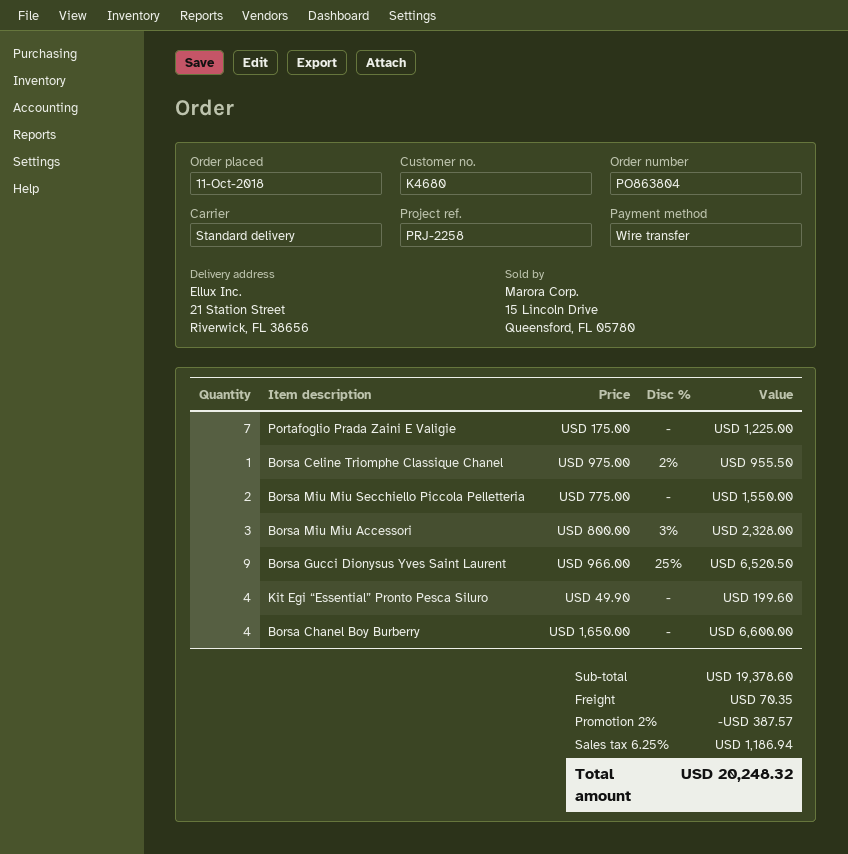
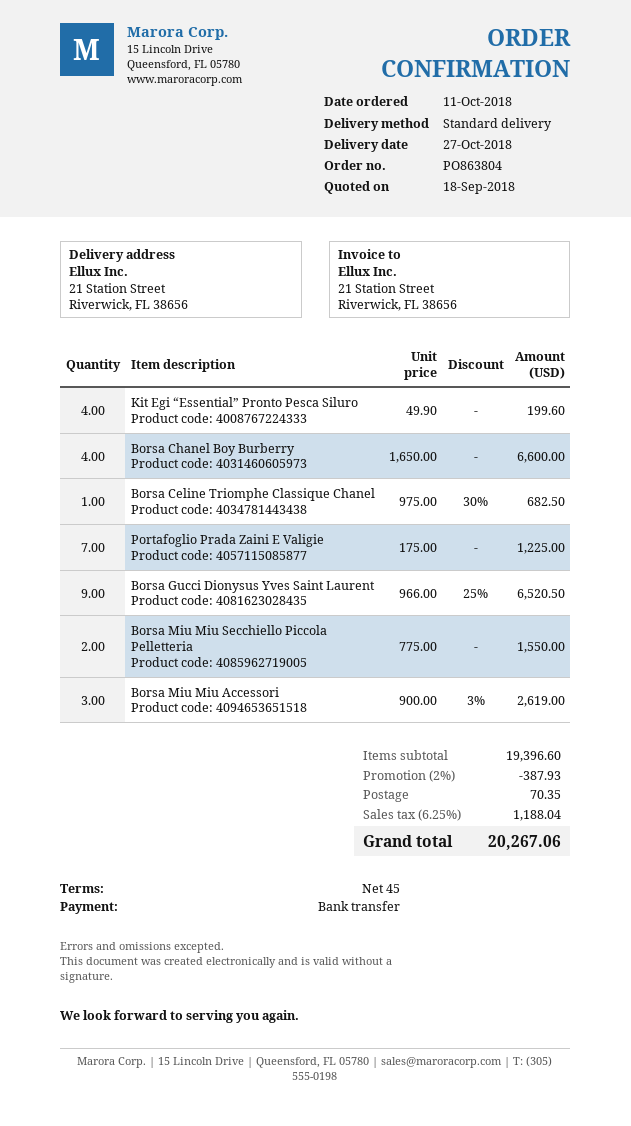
Borsa Celine Triomphe Classique Chanel: 1 x 975.00 - 2% = 955.50 -> 1 x 975.00 - 30% = 682.50
Borsa Miu Miu Accessori: 3 x 800.00 - 3% = 2328.00 -> 3 x 900.00 - 3% = 2619.00
subtotal: 19378.60 -> 19396.60
discount: 2% = 387.57 -> 2% = 387.93
tax: 6.25% = 1186.94 -> 6.25% = 1188.04
total: 20248.32 -> 20267.06

